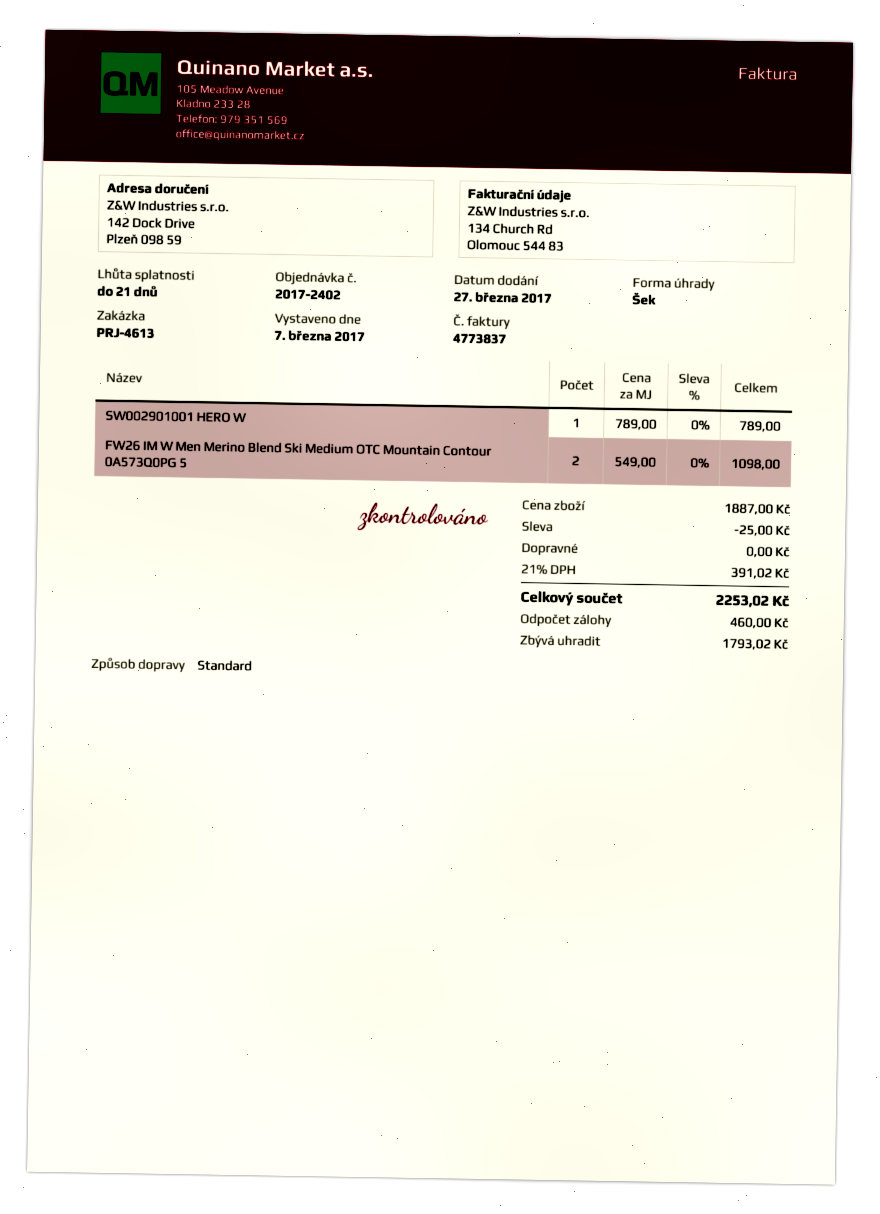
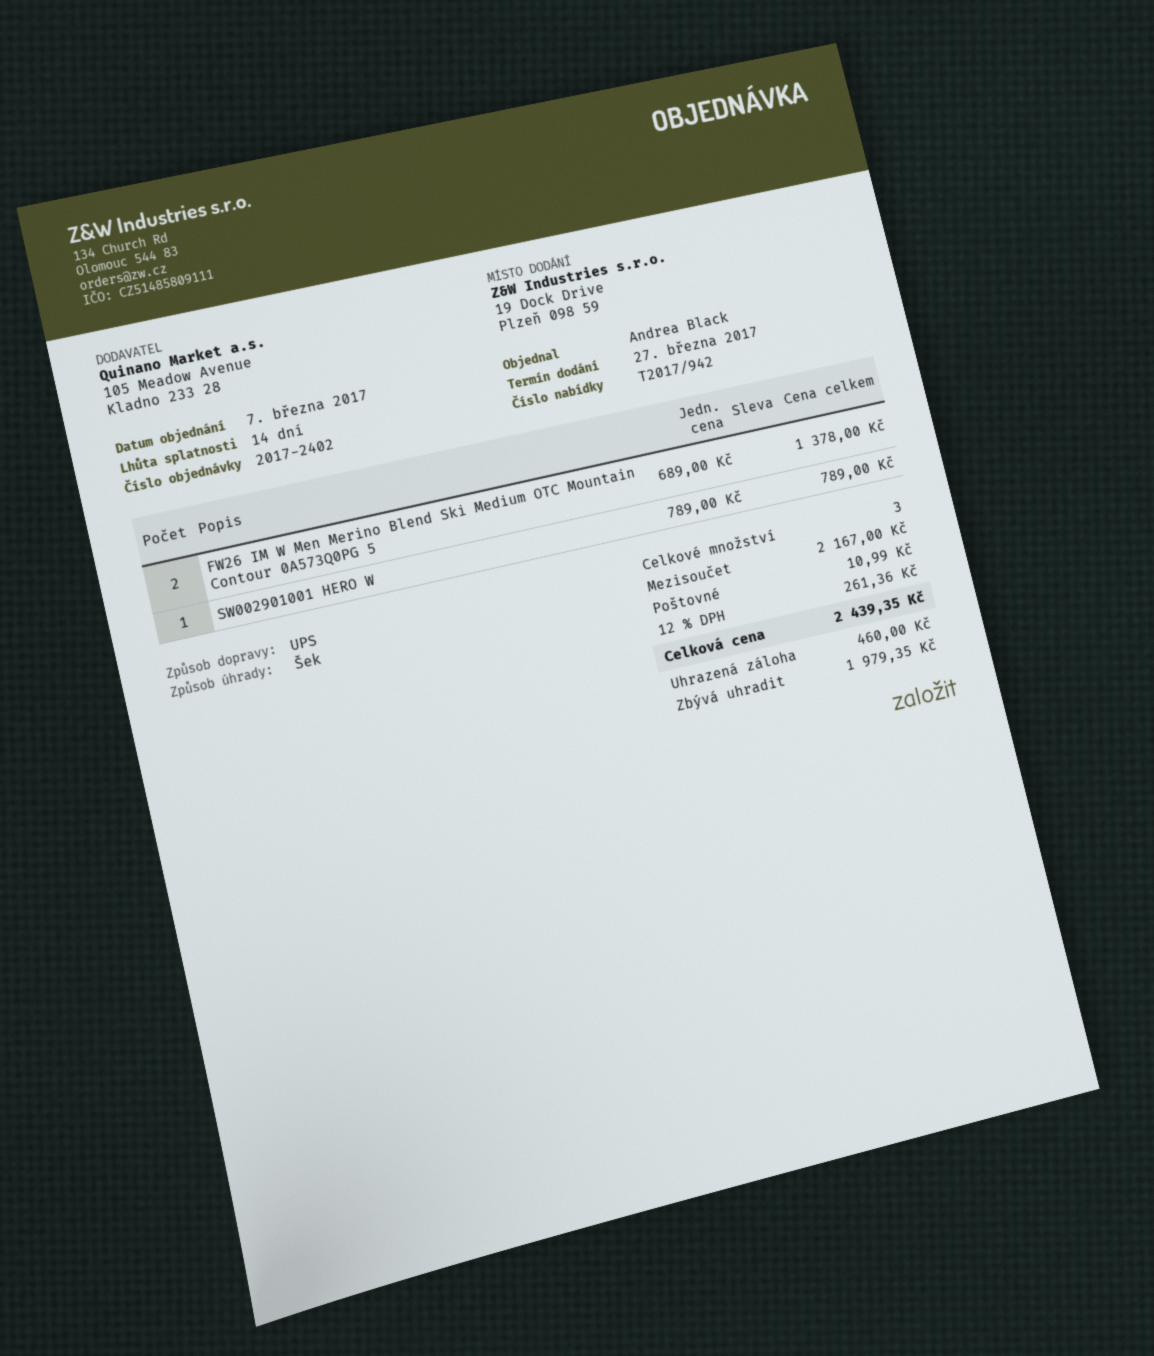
payment terms: 21 days -> 14 days
shipping method: standard -> UPS
ship to: 142 Dock Drive, Plzeň 098 59 -> 19 Dock Drive, Plzeň 098 59
FW26 IM W Men Merino Blend Ski Medium OTC Mountain Contour 0A573Q0PG 5: 2 x 549.00 = 1098.00 -> 2 x 689.00 = 1378.00
subtotal: 1887.00 -> 2167.00
discount: 25.00 -> none
shipping: 0.00 -> 10.99
tax: 21% = 391.02 -> 12% = 261.36
total: 2253.02 -> 2439.35
balance: 1793.02 -> 1979.35

